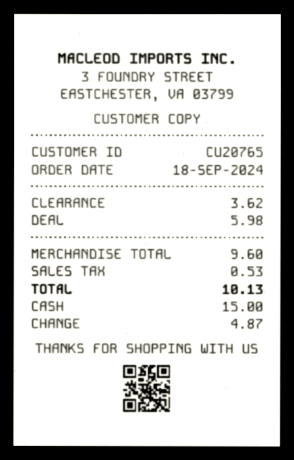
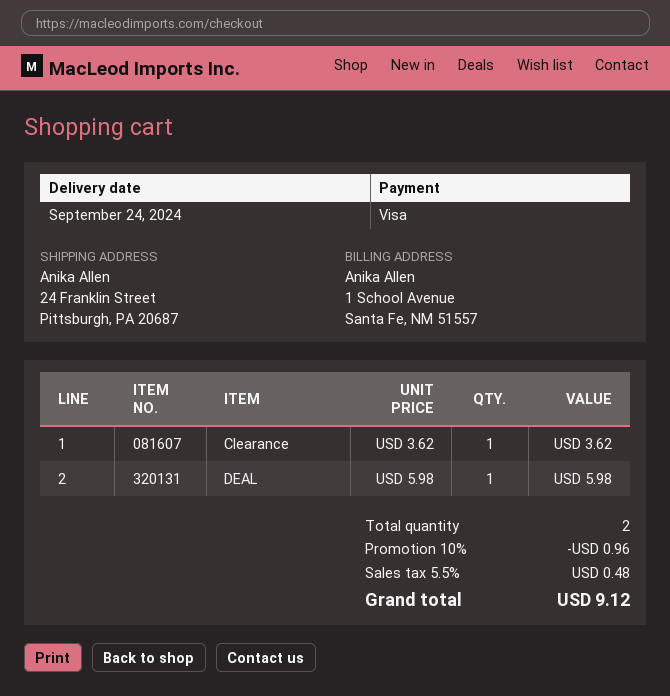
payment method: cash -> Visa
discount: none -> 10% = 0.96
tax: 0.53 -> 0.48
total: 10.13 -> 9.12

